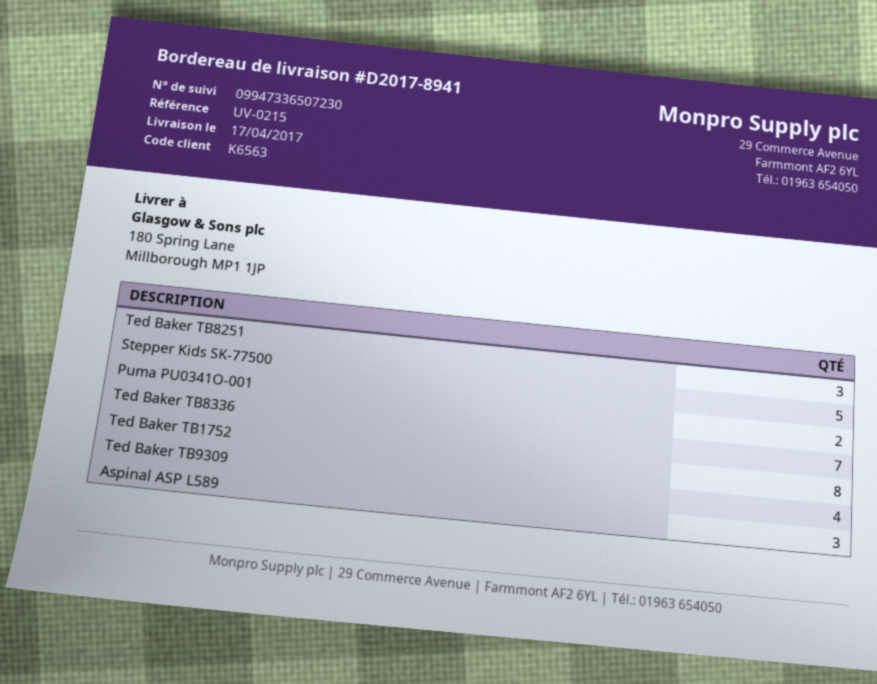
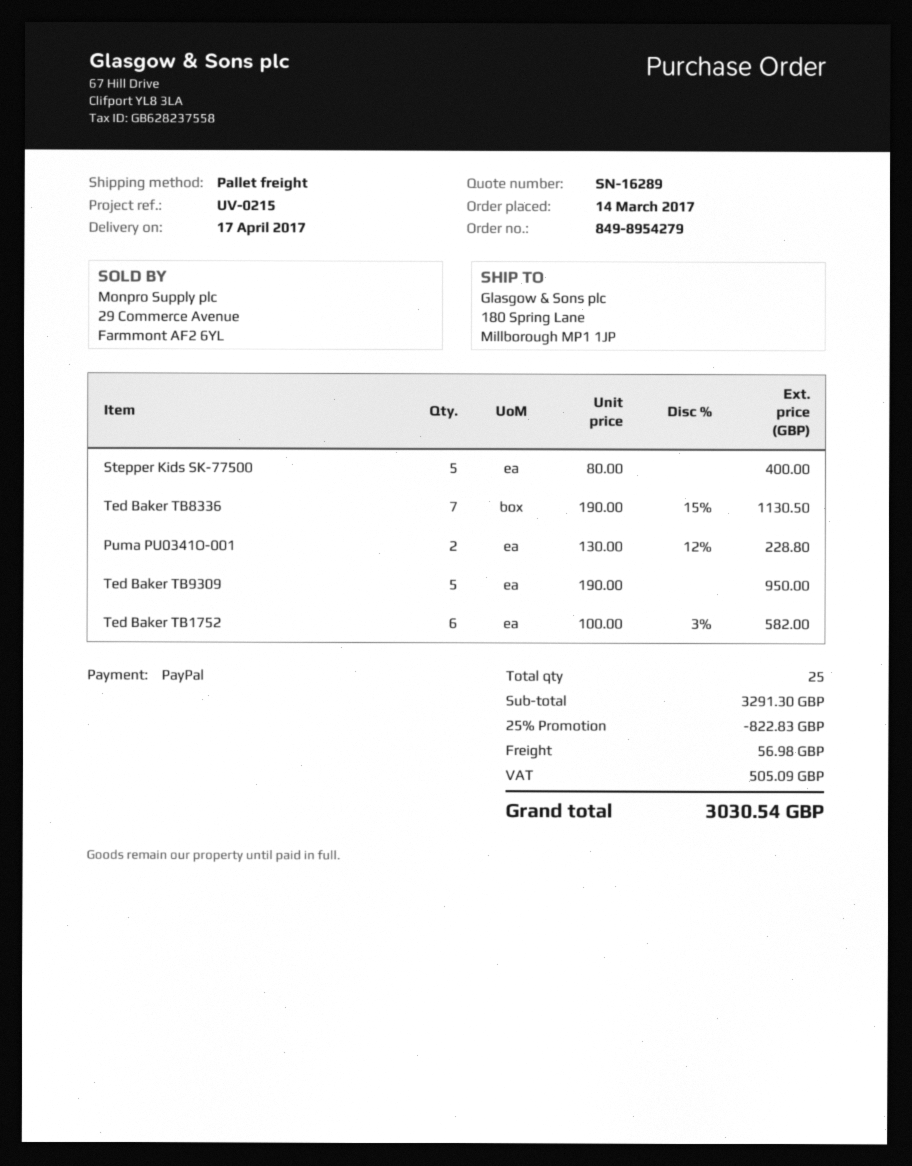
Ted Baker TB8251: 3 -> none
Ted Baker TB1752: 8 -> 6
Ted Baker TB9309: 4 -> 5
Aspinal ASP L589: 3 -> none

